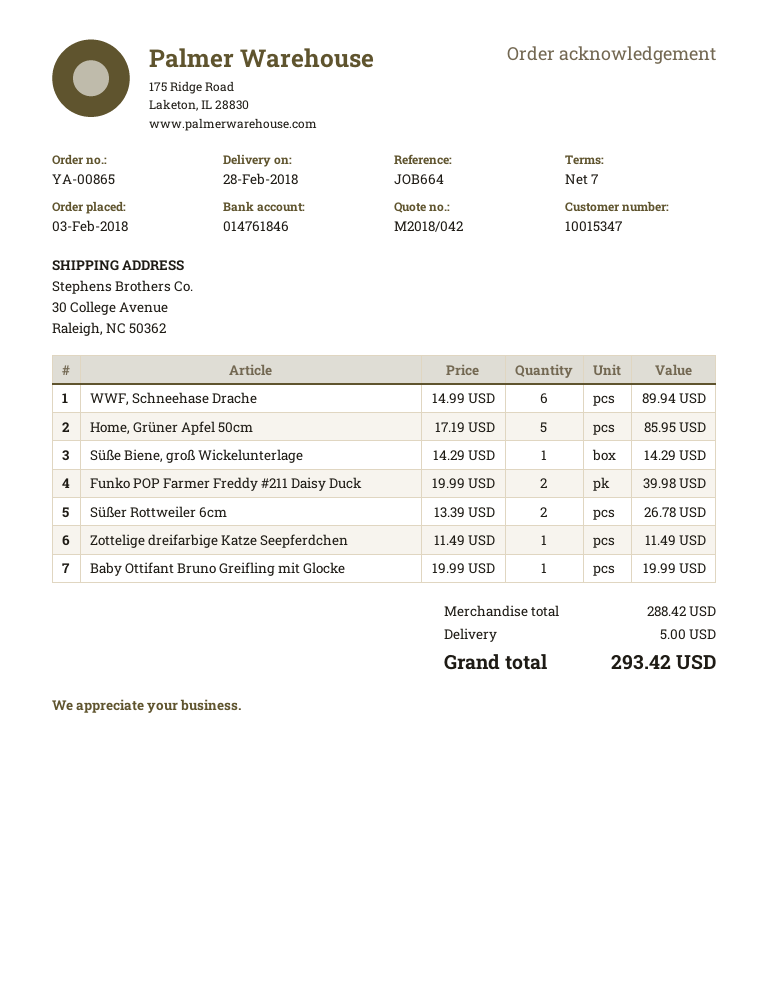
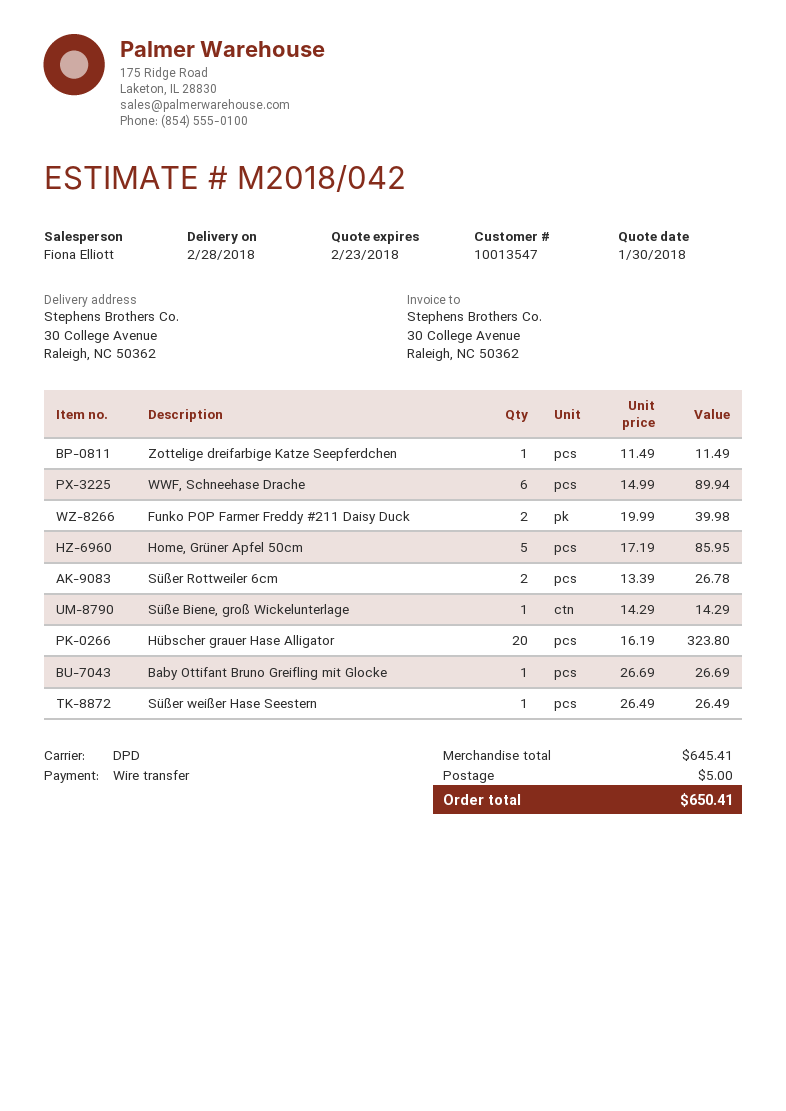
customer number: 10015347 -> 10013547
Baby Ottifant Bruno Greifling mit Glocke: 1 x 19.99 = 19.99 -> 1 x 26.69 = 26.69
Hübscher grauer Hase Alligator: none -> 20 x 16.19 = 323.80
Süßer weißer Hase Seestern: none -> 1 x 26.49 = 26.49
subtotal: 288.42 -> 645.41
total: 293.42 -> 650.41

